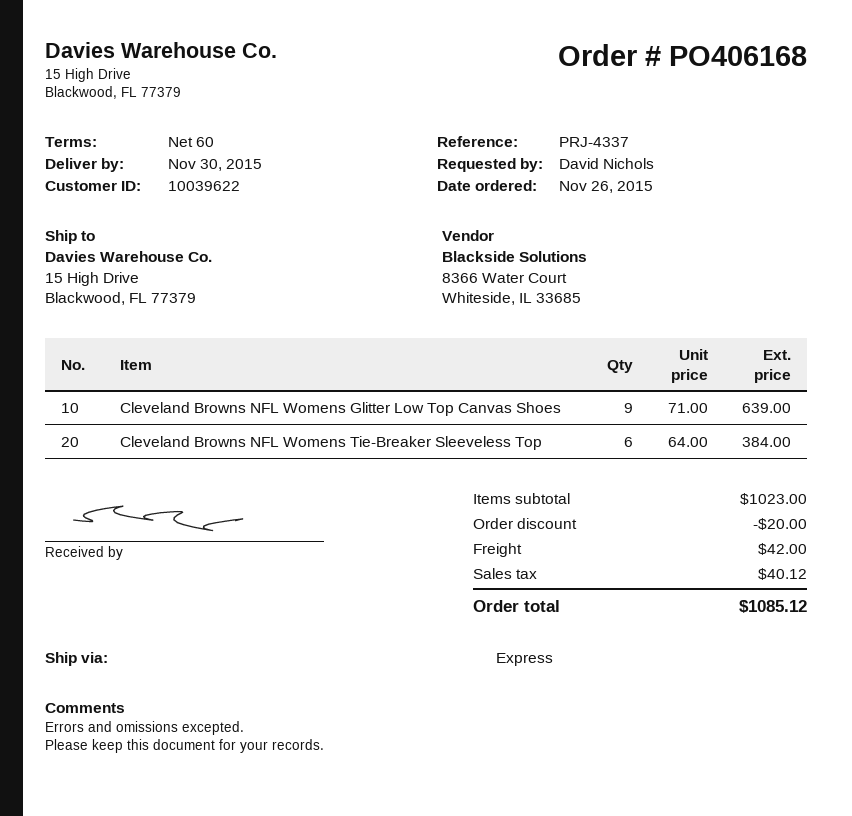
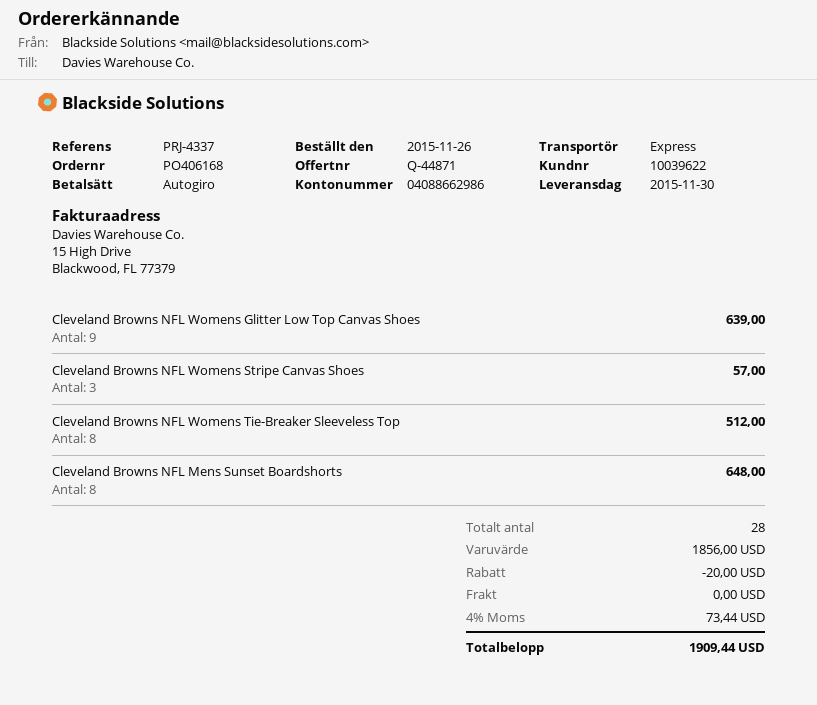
Cleveland Browns NFL Womens Tie-Breaker Sleeveless Top: 6 for 384.00 -> 8 for 512.00
Cleveland Browns NFL Womens Stripe Canvas Shoes: none -> 3 for 57.00
Cleveland Browns NFL Mens Sunset Boardshorts: none -> 8 for 648.00
subtotal: 1023.00 -> 1856.00
shipping: 42.00 -> 0.00
tax: 40.12 -> 73.44
total: 1085.12 -> 1909.44

